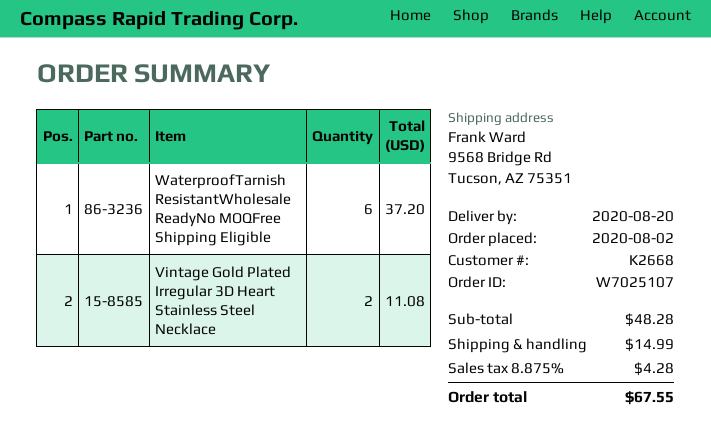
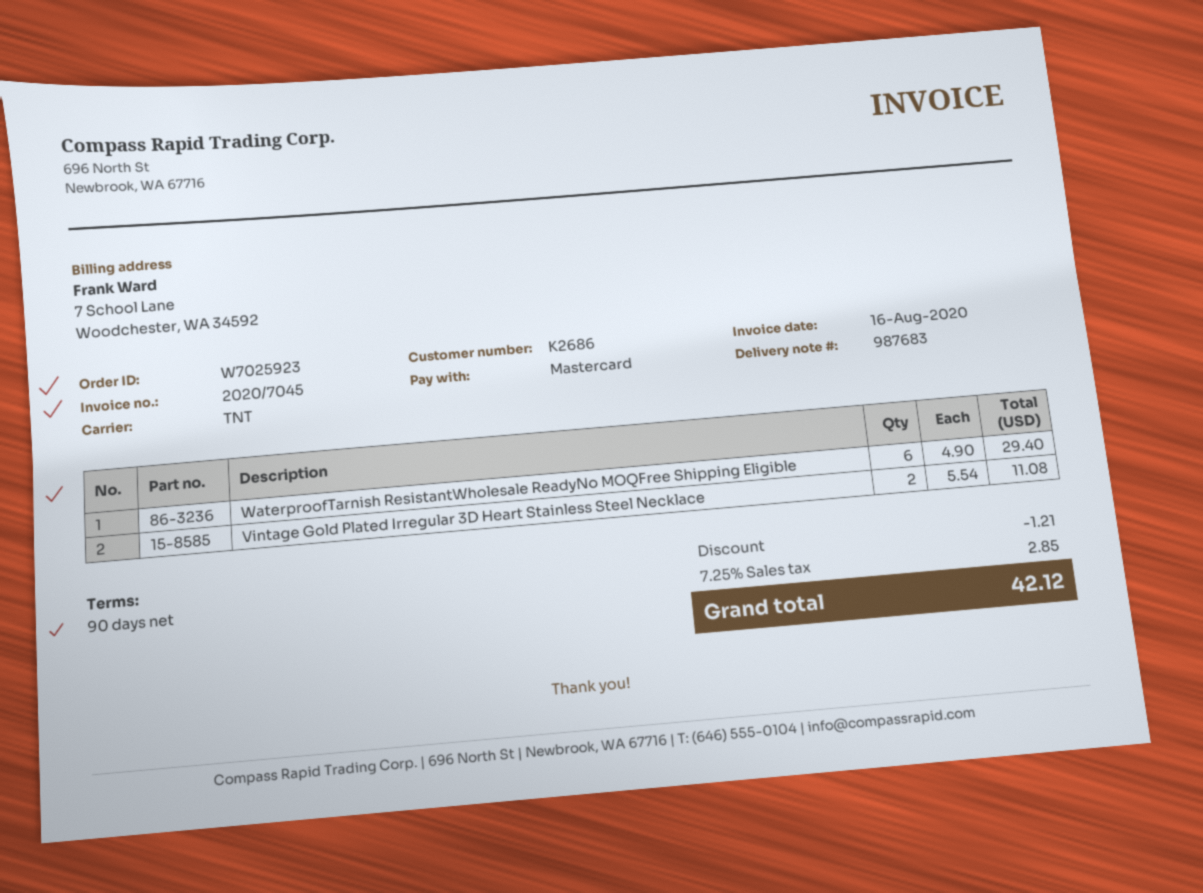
order number: W7025107 -> W7025923
customer number: K2668 -> K2686
WaterproofTarnish ResistantWholesale ReadyNo MOQFree Shipping Eligible: 6 for 37.20 -> 6 for 29.40
discount: none -> 1.21
shipping: 14.99 -> none
tax: 8.875% = 4.28 -> 7.25% = 2.85
total: 67.55 -> 42.12

